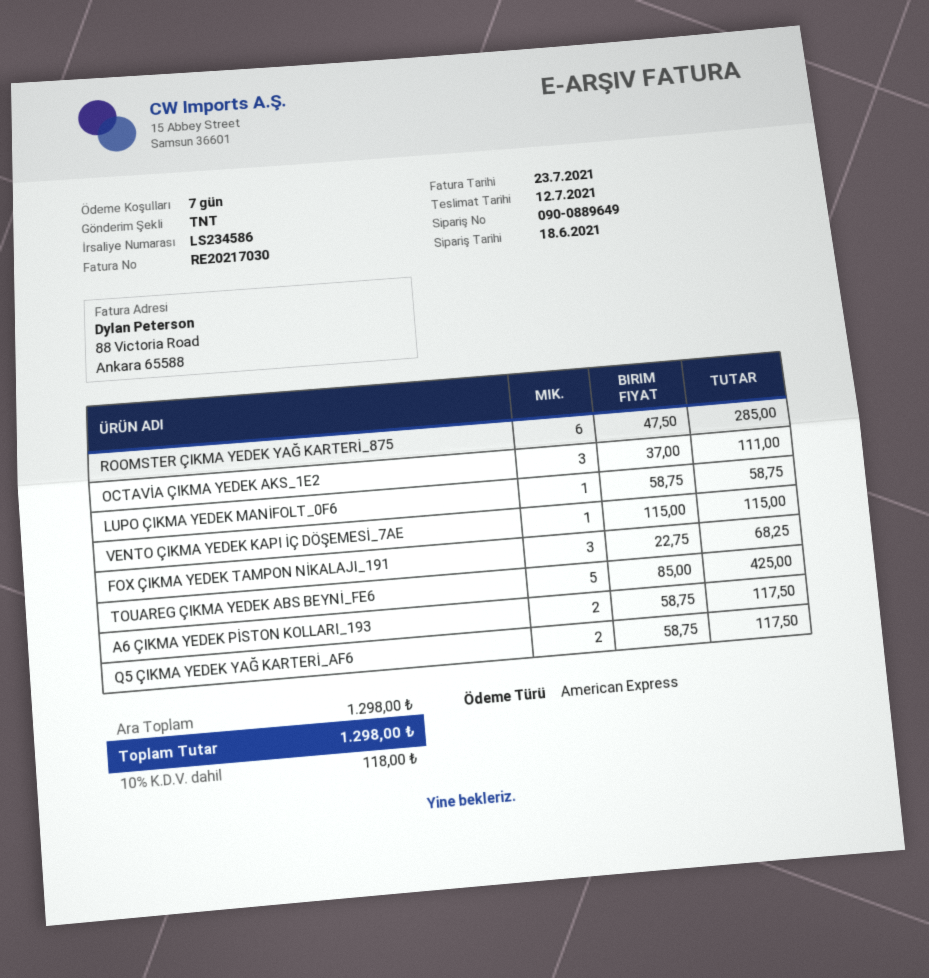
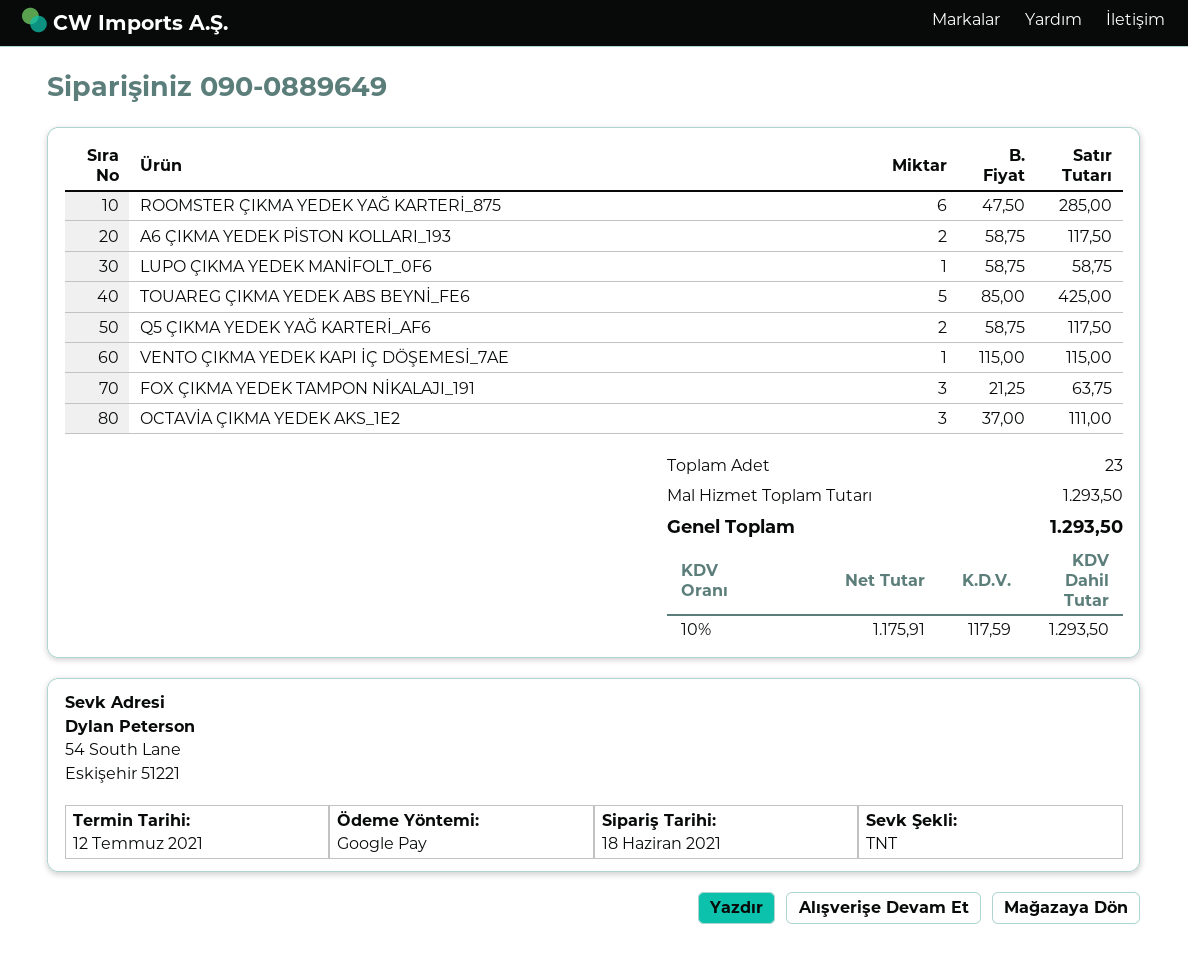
payment method: American Express -> Google Pay
FOX ÇIKMA YEDEK TAMPON NİKALAJI_191: 3 x 22.75 = 68.25 -> 3 x 21.25 = 63.75
subtotal: 1298.00 -> 1293.50
tax: 10% = 118.00 -> 10% = 117.59
total: 1298.00 -> 1293.50

